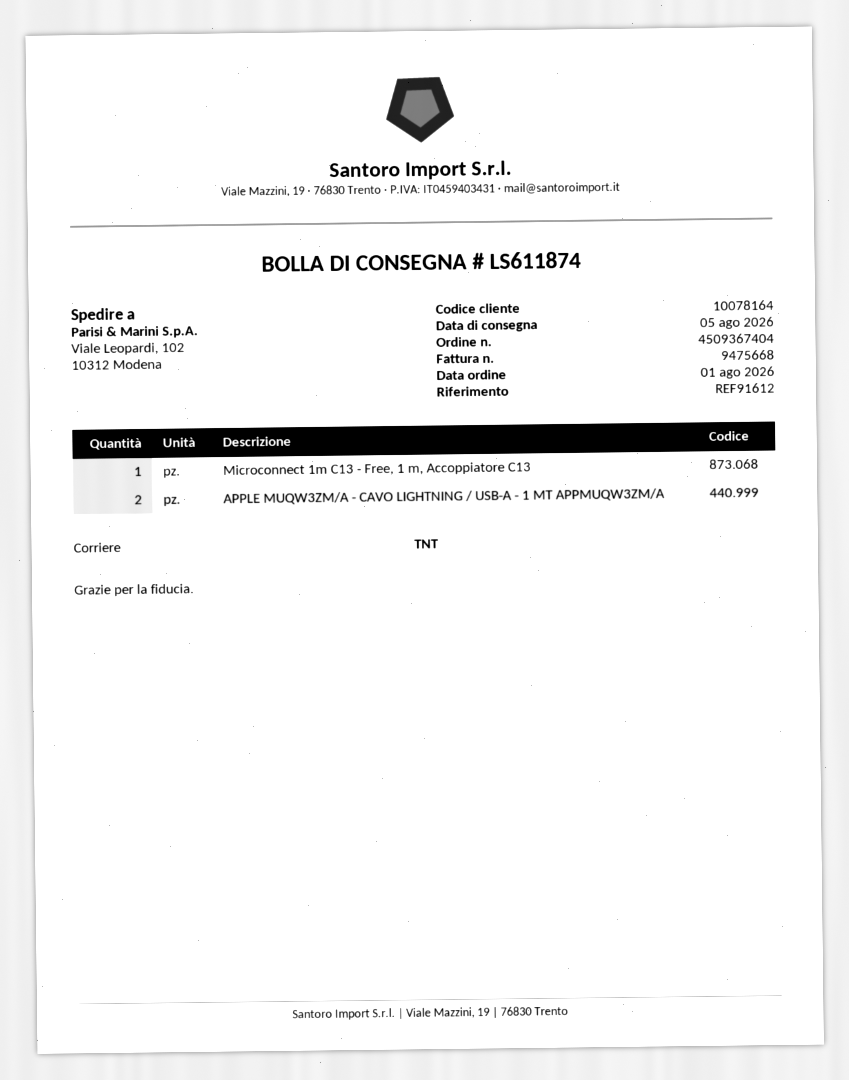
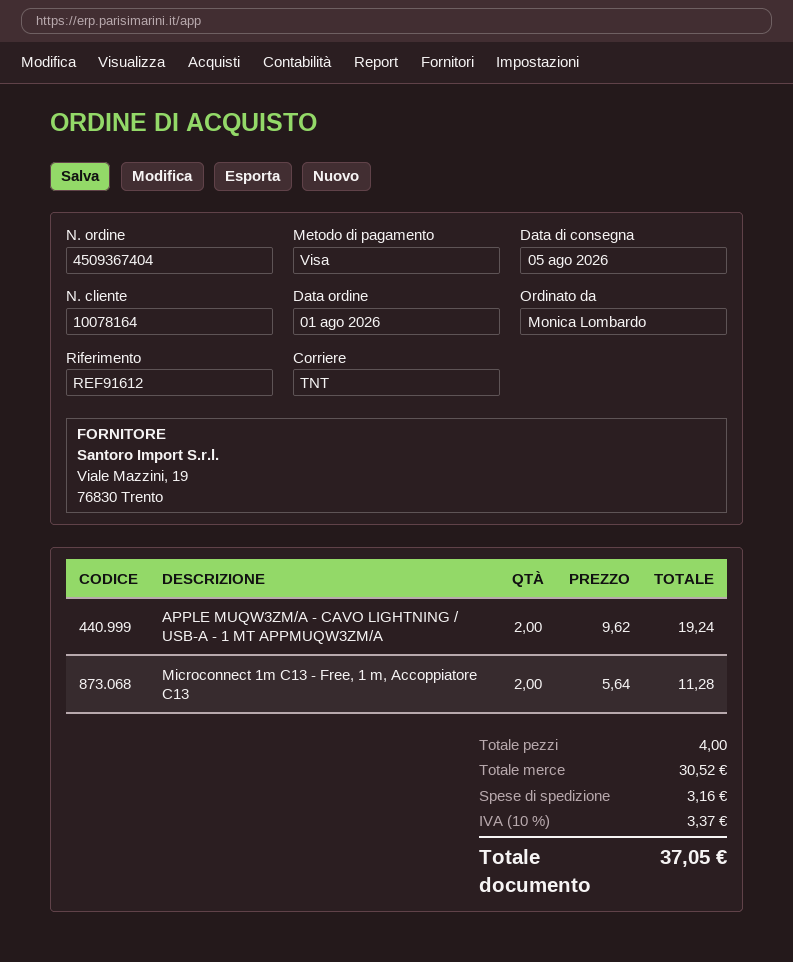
Microconnect 1m C13 - Free, 1 m, Accoppiatore C13: 1 -> 2

